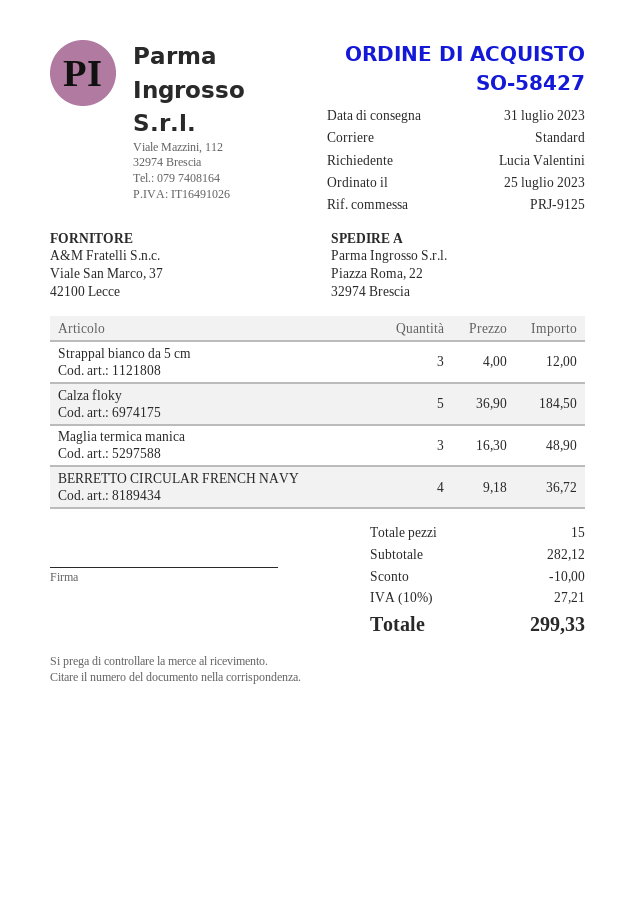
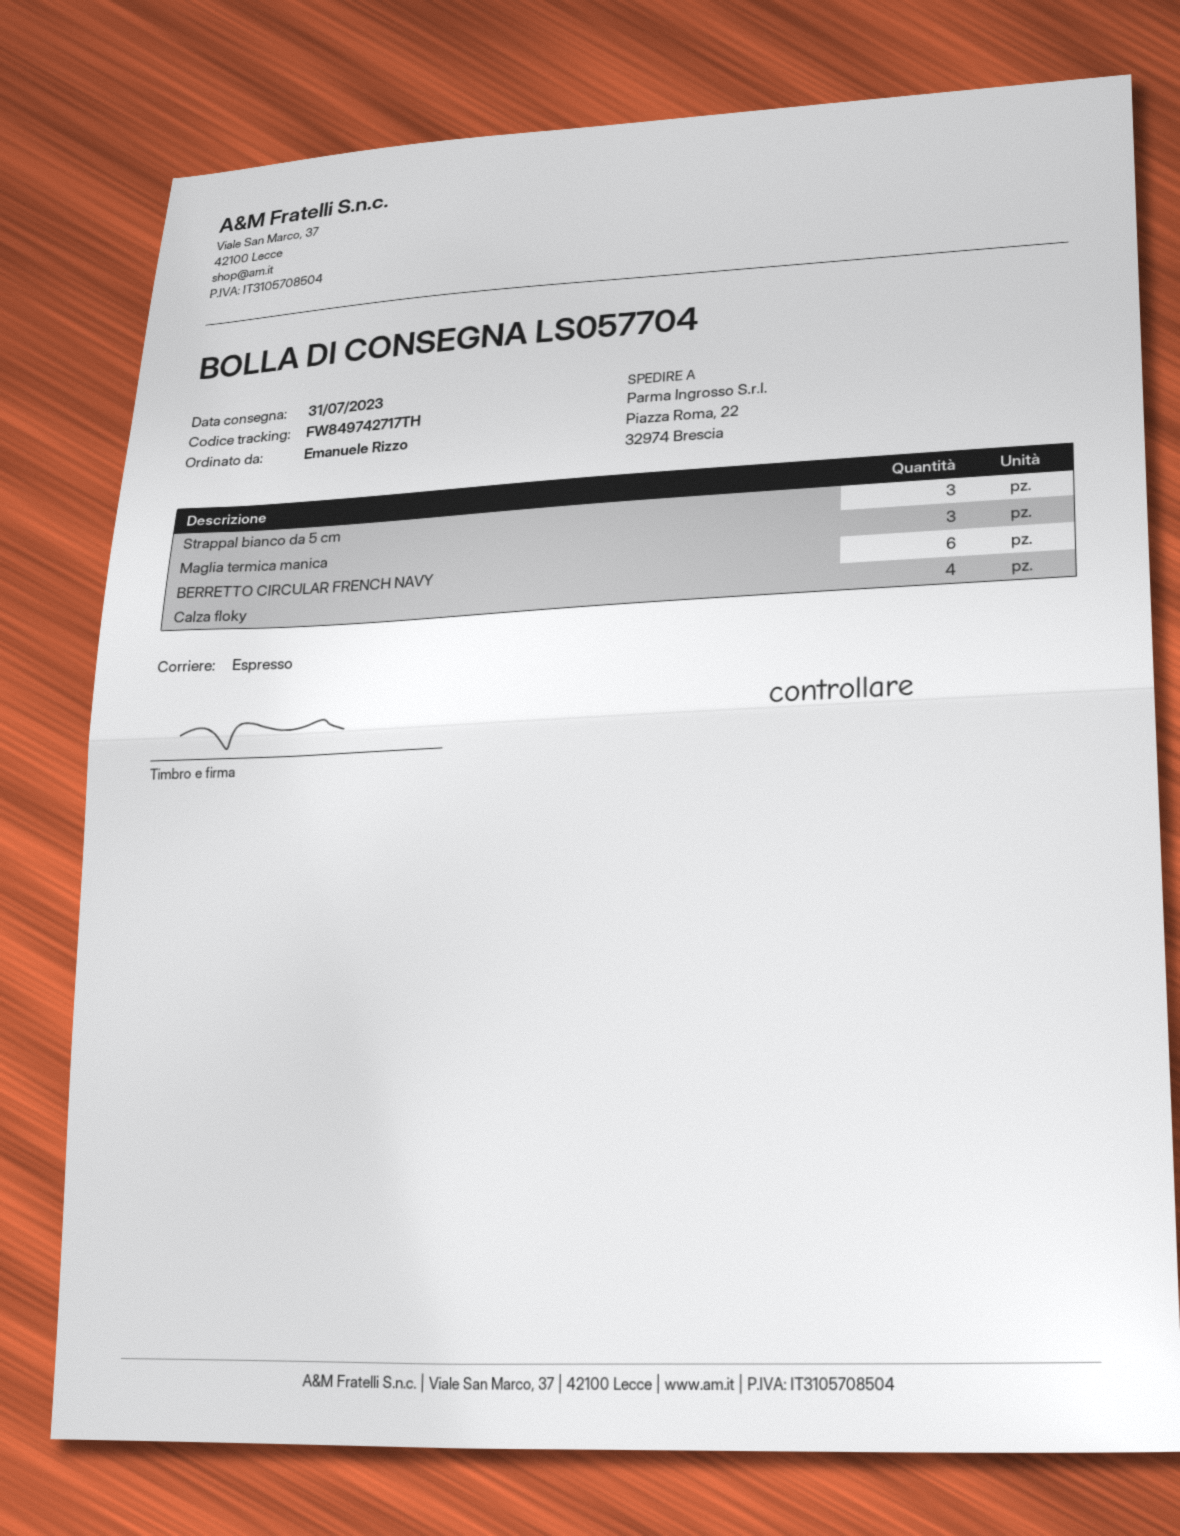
ordered by: Lucia Valentini -> Emanuele Rizzo
shipping method: standard -> express
Calza floky: 5 -> 4
BERRETTO CIRCULAR FRENCH NAVY: 4 -> 6

